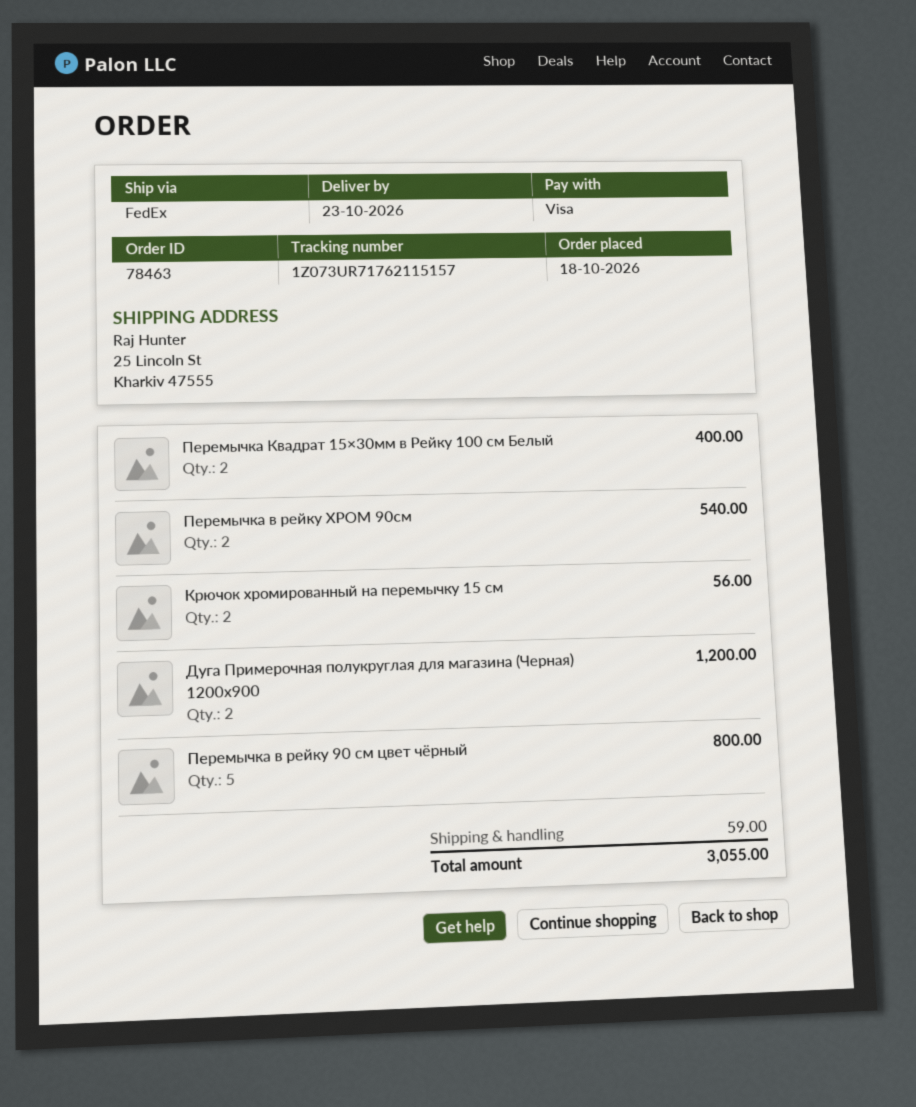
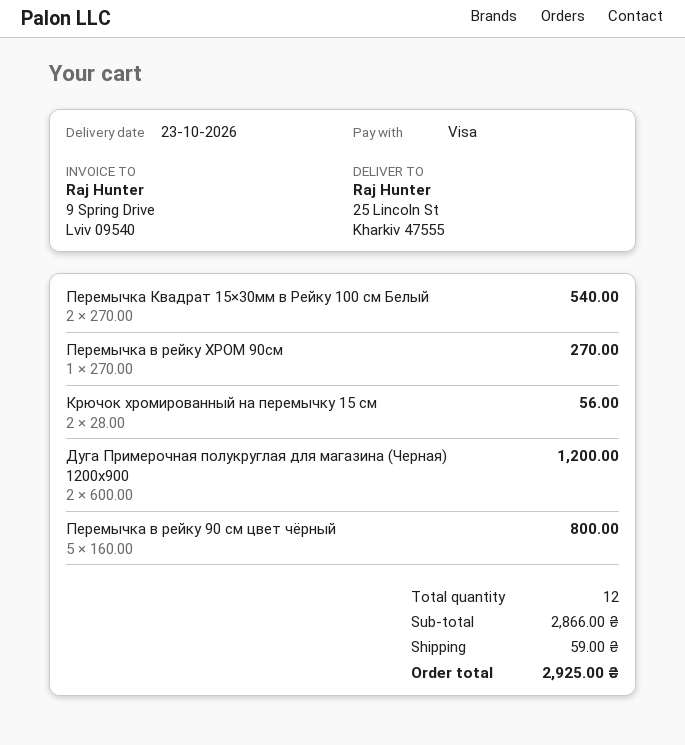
Перемычка Квадрат 15×30мм в Рейку 100 см Белый: 2 for 400.00 -> 2 for 540.00
Перемычка в рейку ХРОМ 90см: 2 for 540.00 -> 1 for 270.00
total: 3055.00 -> 2925.00

